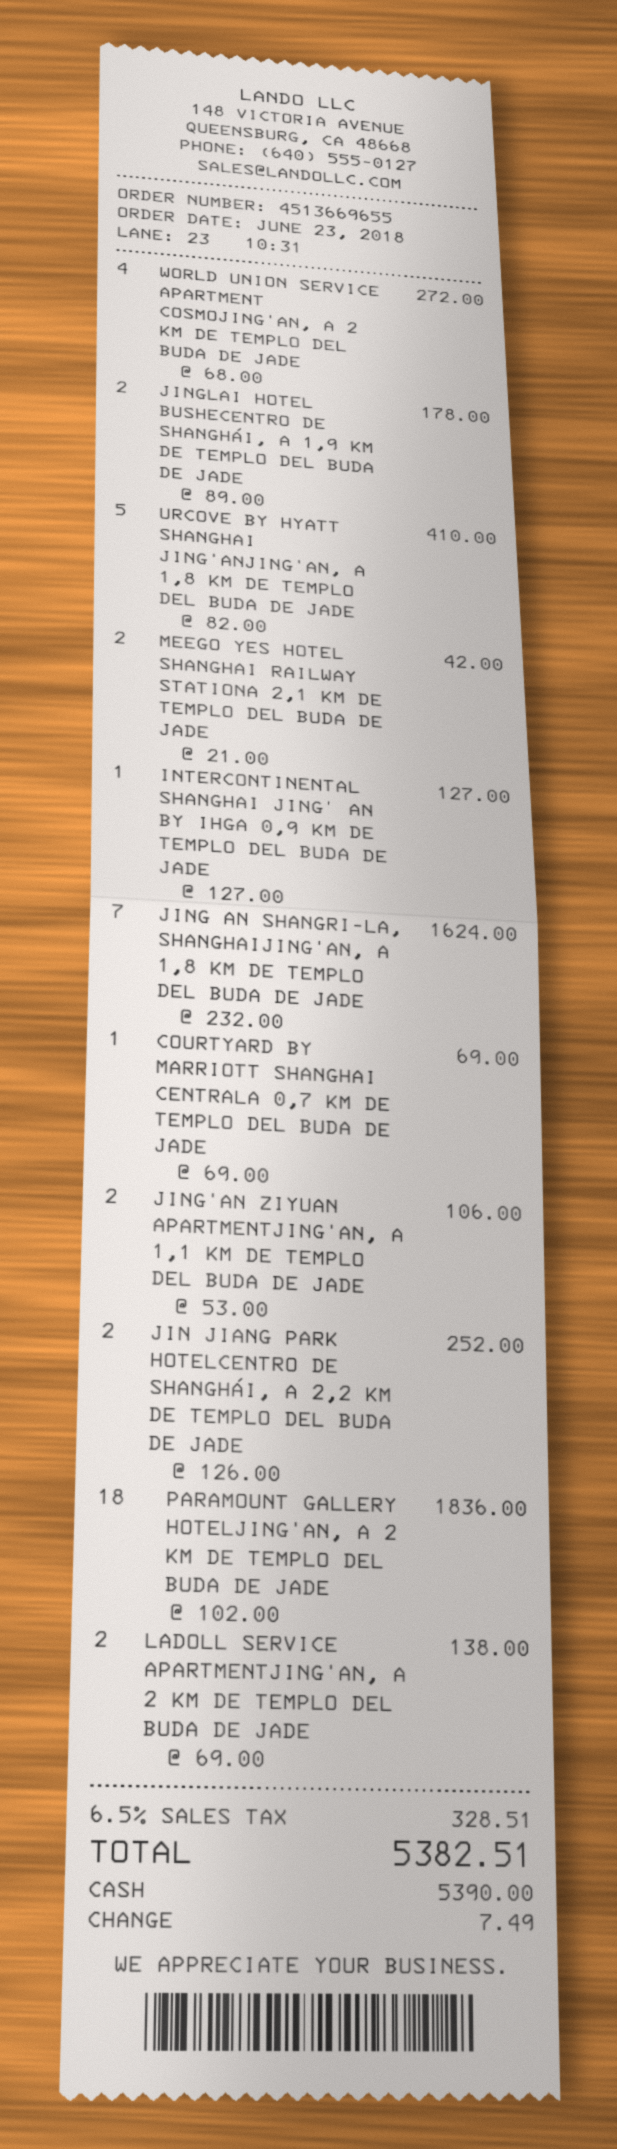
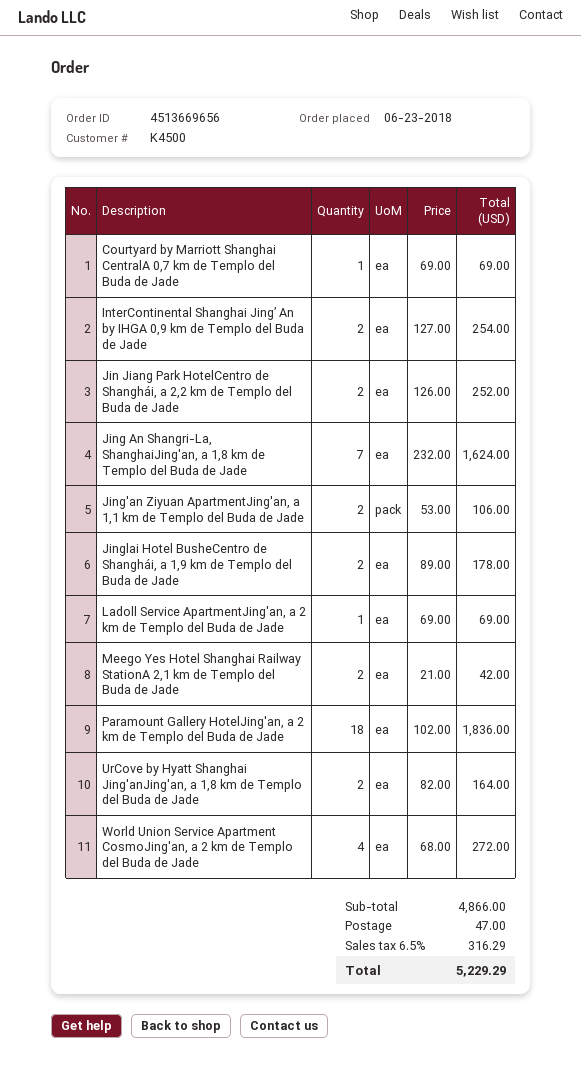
order number: 4513669655 -> 4513669656
URCOVE BY HYATT SHANGHAI JING'ANJING'AN, A 1,8 KM DE TEMPLO DEL BUDA DE JADE: 5 x 82.00 = 410.00 -> 2 x 82.00 = 164.00
INTERCONTINENTAL SHANGHAI JING’ AN BY IHGA 0,9 KM DE TEMPLO DEL BUDA DE JADE: 1 x 127.00 = 127.00 -> 2 x 127.00 = 254.00
LADOLL SERVICE APARTMENTJING'AN, A 2 KM DE TEMPLO DEL BUDA DE JADE: 2 x 69.00 = 138.00 -> 1 x 69.00 = 69.00
shipping: none -> 47.00
tax: 6.5% = 328.51 -> 6.5% = 316.29
total: 5382.51 -> 5229.29

